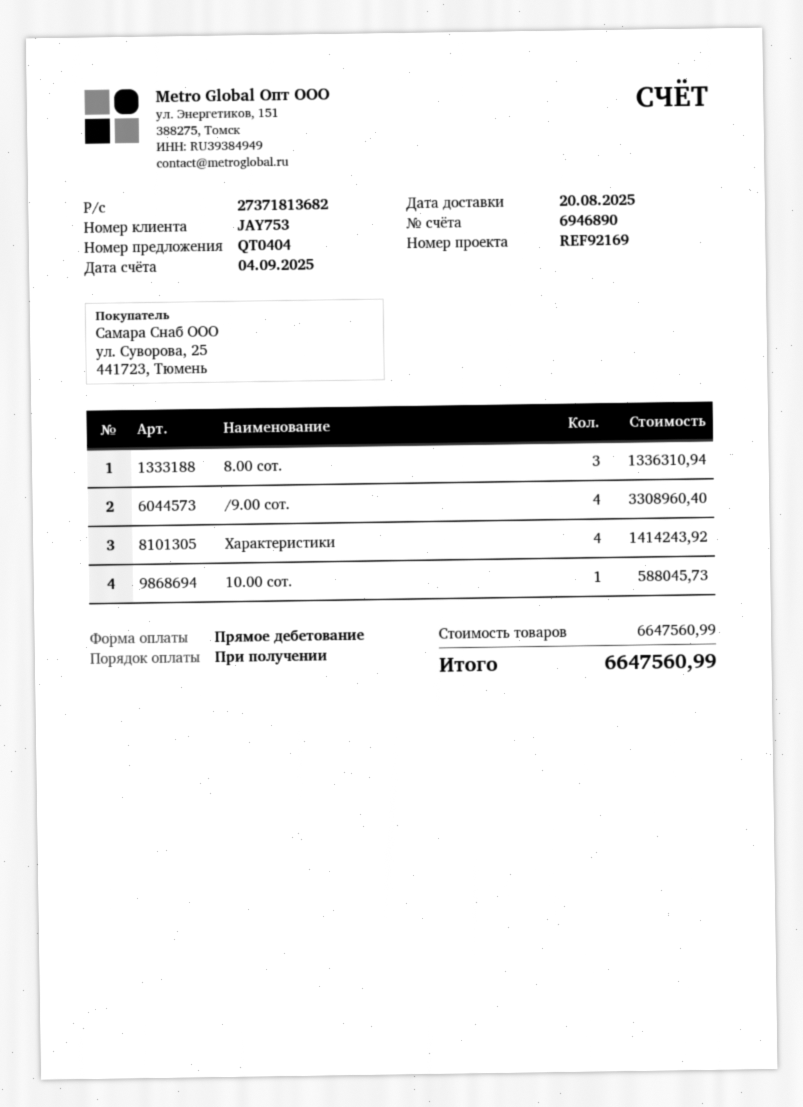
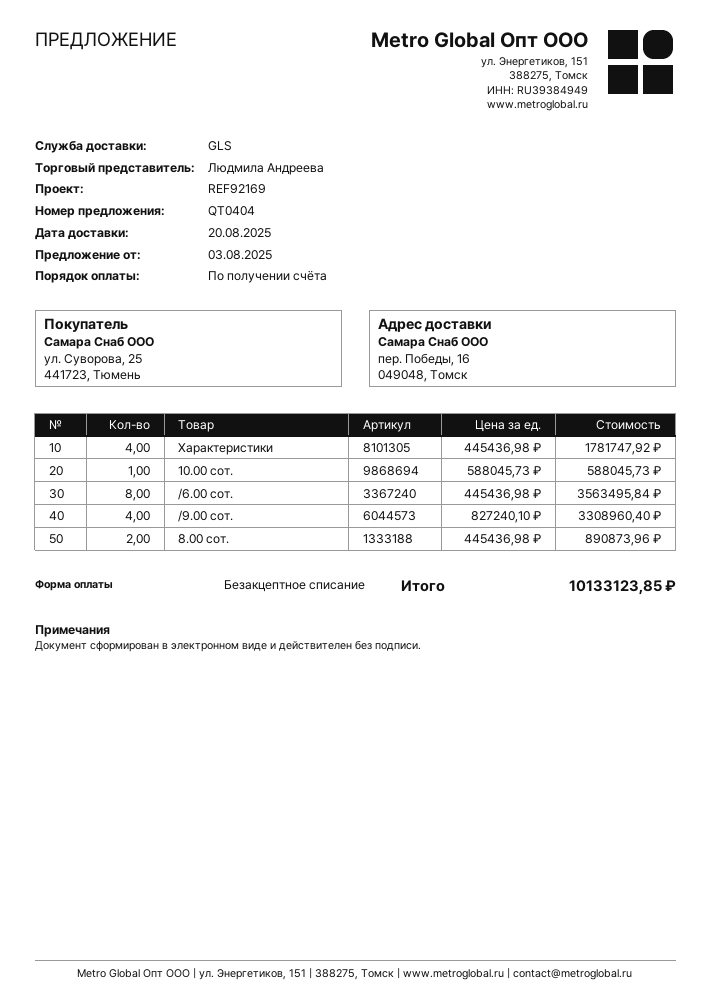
8.00 сот.: 3 for 1336310.94 -> 2 for 890873.96
Характеристики: 4 for 1414243.92 -> 4 for 1781747.92
/6.00 сот.: none -> 8 for 3563495.84
total: 6647560.99 -> 10133123.85

